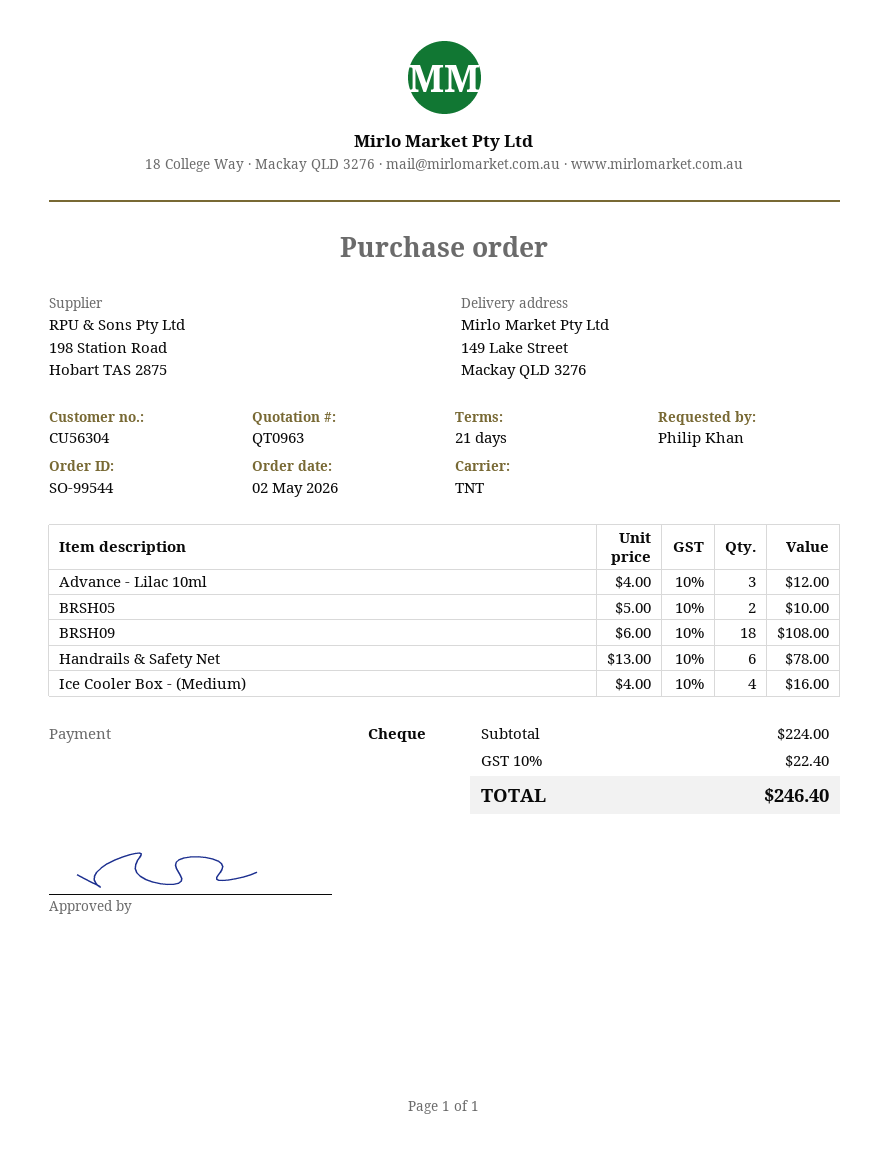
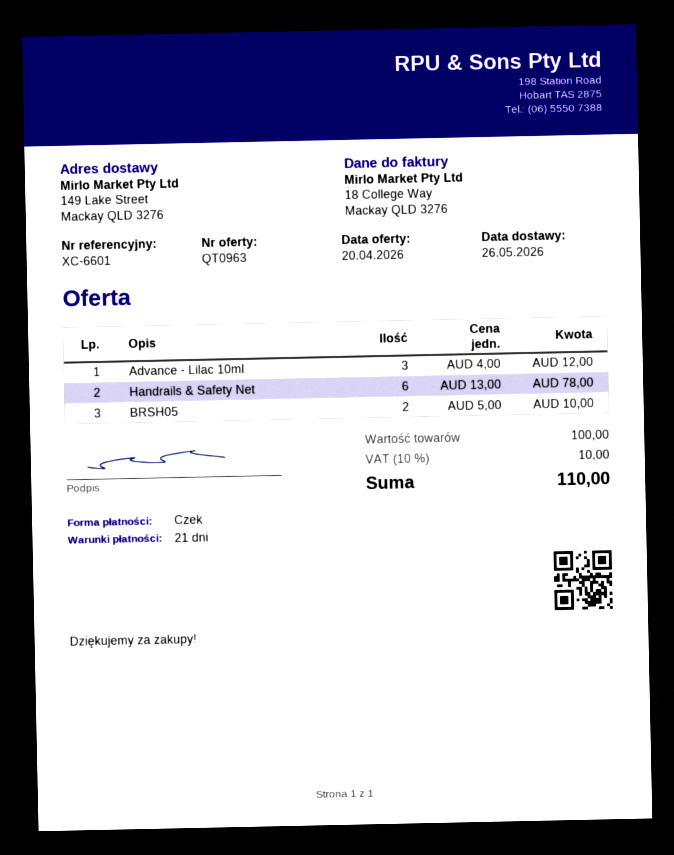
BRSH09: 18 x 6.00 = 108.00 -> none
Ice Cooler Box - (Medium): 4 x 4.00 = 16.00 -> none
subtotal: 224.00 -> 100.00
tax: 10% = 22.40 -> 10% = 10.00
total: 246.40 -> 110.00

